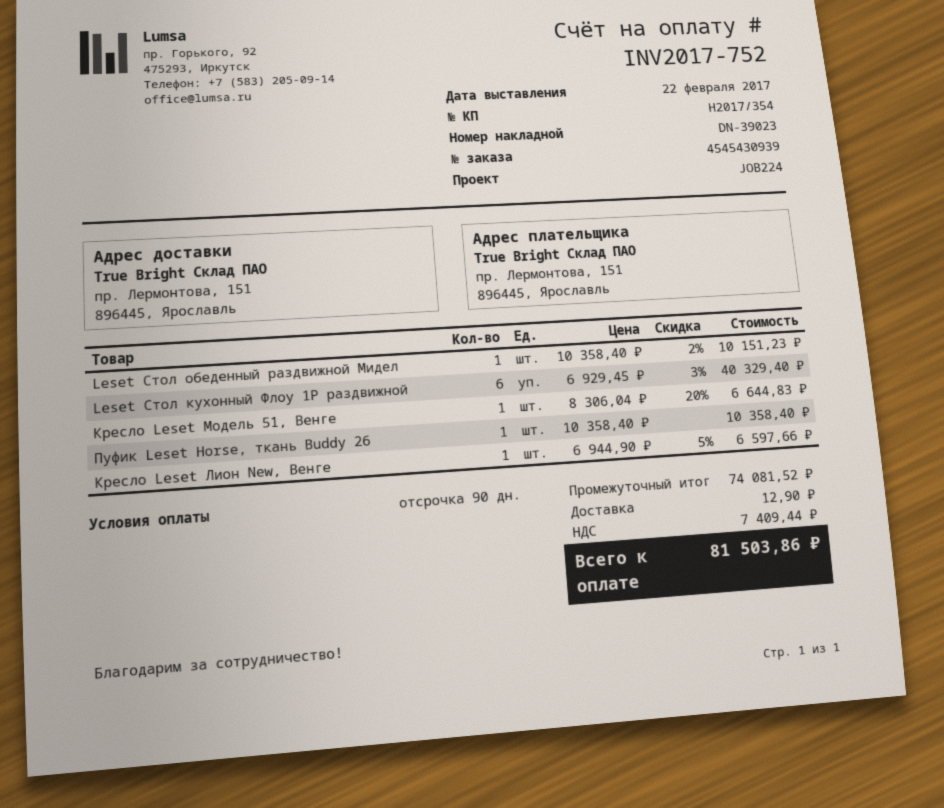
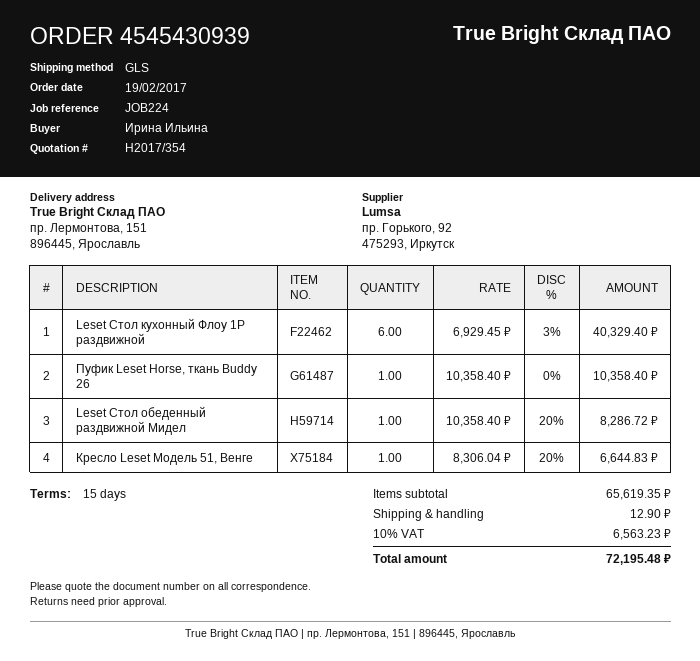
payment terms: 90 days -> 15 days
Leset Стол обеденный раздвижной Мидел: 1 x 10358.40 - 2% = 10151.23 -> 1 x 10358.40 - 20% = 8286.72
Кресло Leset Лион New, Венге: 1 x 6944.90 - 5% = 6597.66 -> none
subtotal: 74081.52 -> 65619.35
tax: 7409.44 -> 6563.23
total: 81503.86 -> 72195.48

